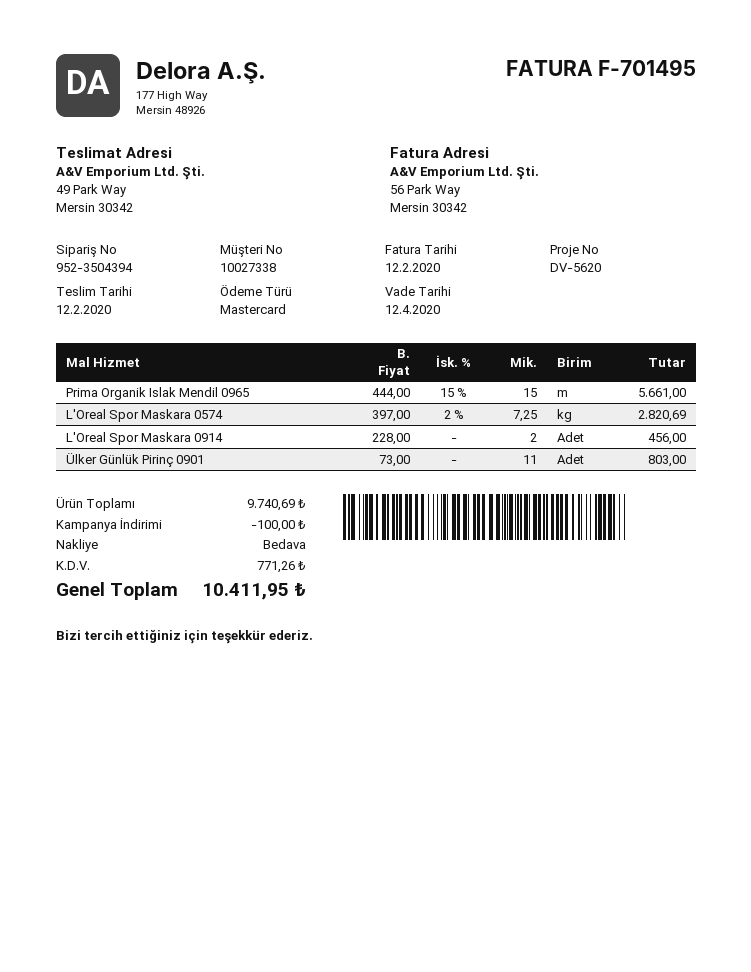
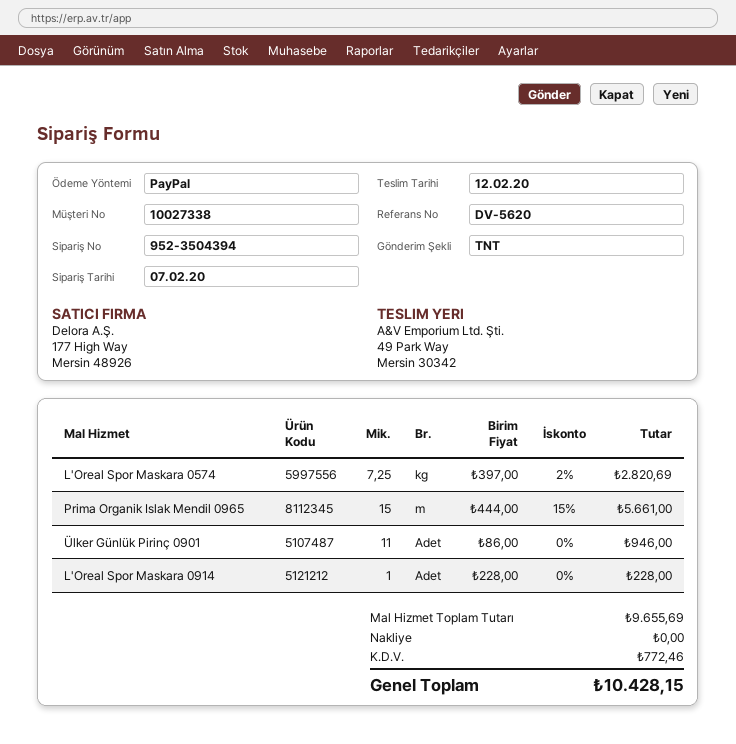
payment method: Mastercard -> PayPal
L'Oreal Spor Maskara 0914: 2 x 228.00 = 456.00 -> 1 x 228.00 = 228.00
Ülker Günlük Pirinç 0901: 11 x 73.00 = 803.00 -> 11 x 86.00 = 946.00
subtotal: 9740.69 -> 9655.69
discount: 100.00 -> none
tax: 771.26 -> 772.46
total: 10411.95 -> 10428.15

